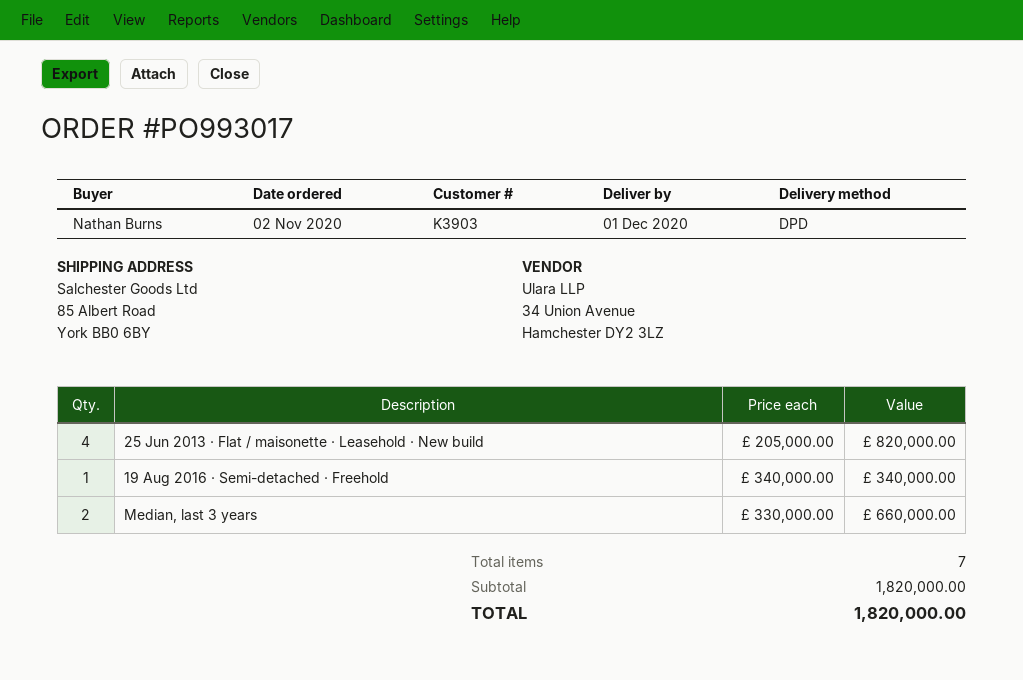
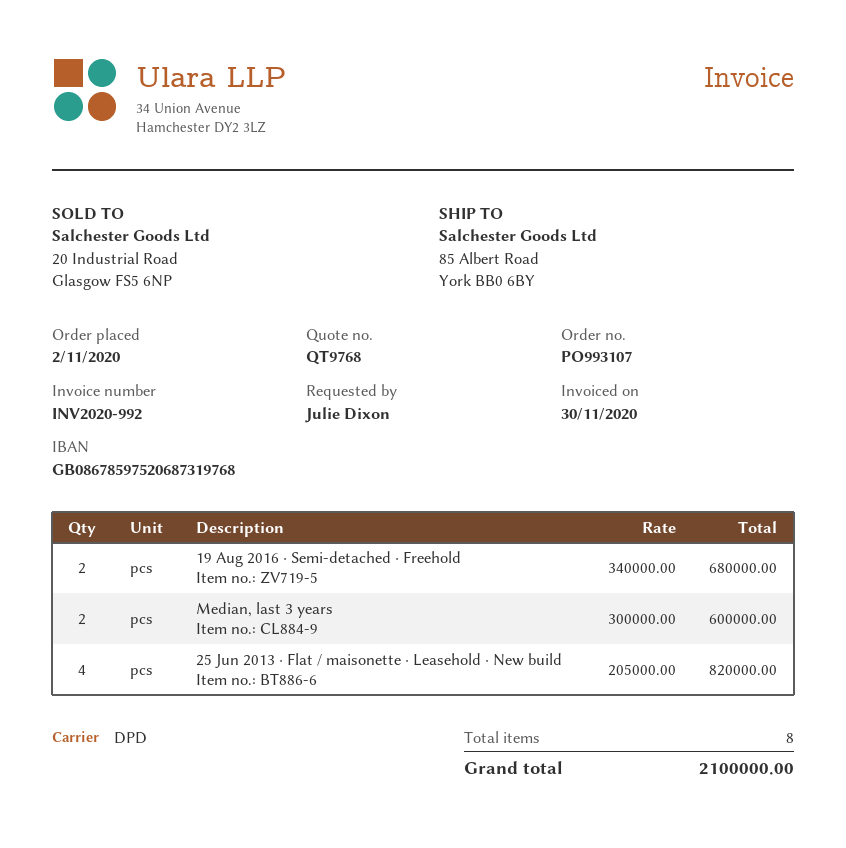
order number: PO993017 -> PO993107
ordered by: Nathan Burns -> Julie Dixon
19 Aug 2016 · Semi-detached · Freehold: 1 x 340000.00 = 340000.00 -> 2 x 340000.00 = 680000.00
Median, last 3 years: 2 x 330000.00 = 660000.00 -> 2 x 300000.00 = 600000.00
total quantity: 7 -> 8
total: 1820000.00 -> 2100000.00

